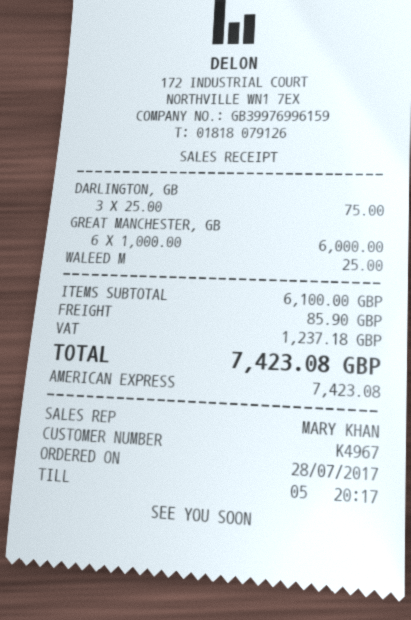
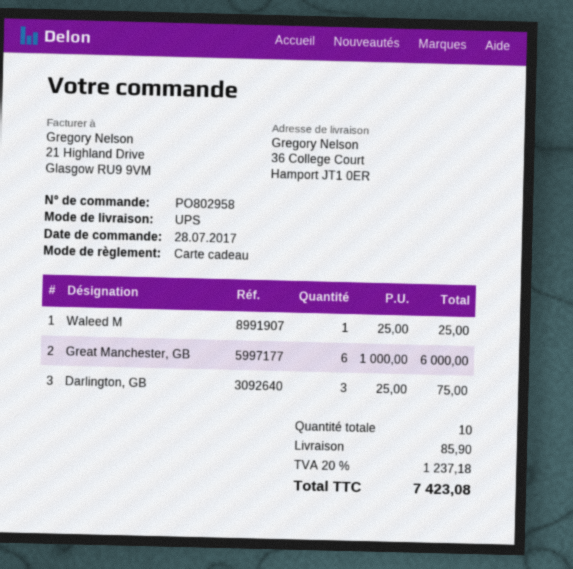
payment method: American Express -> gift card

